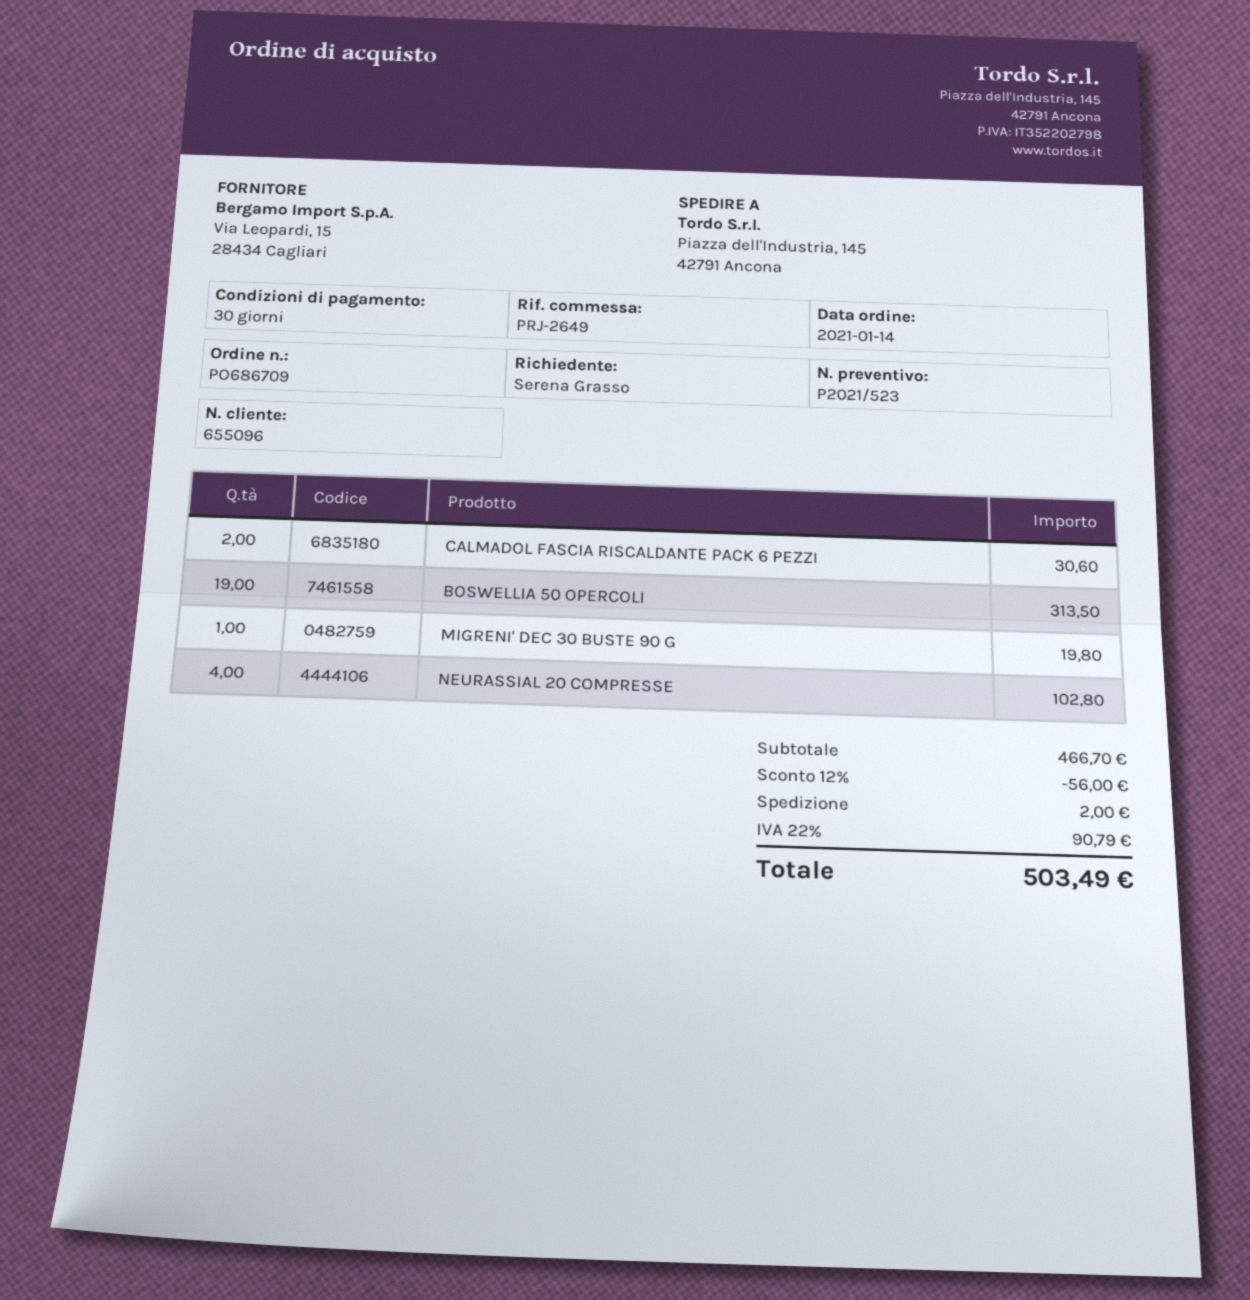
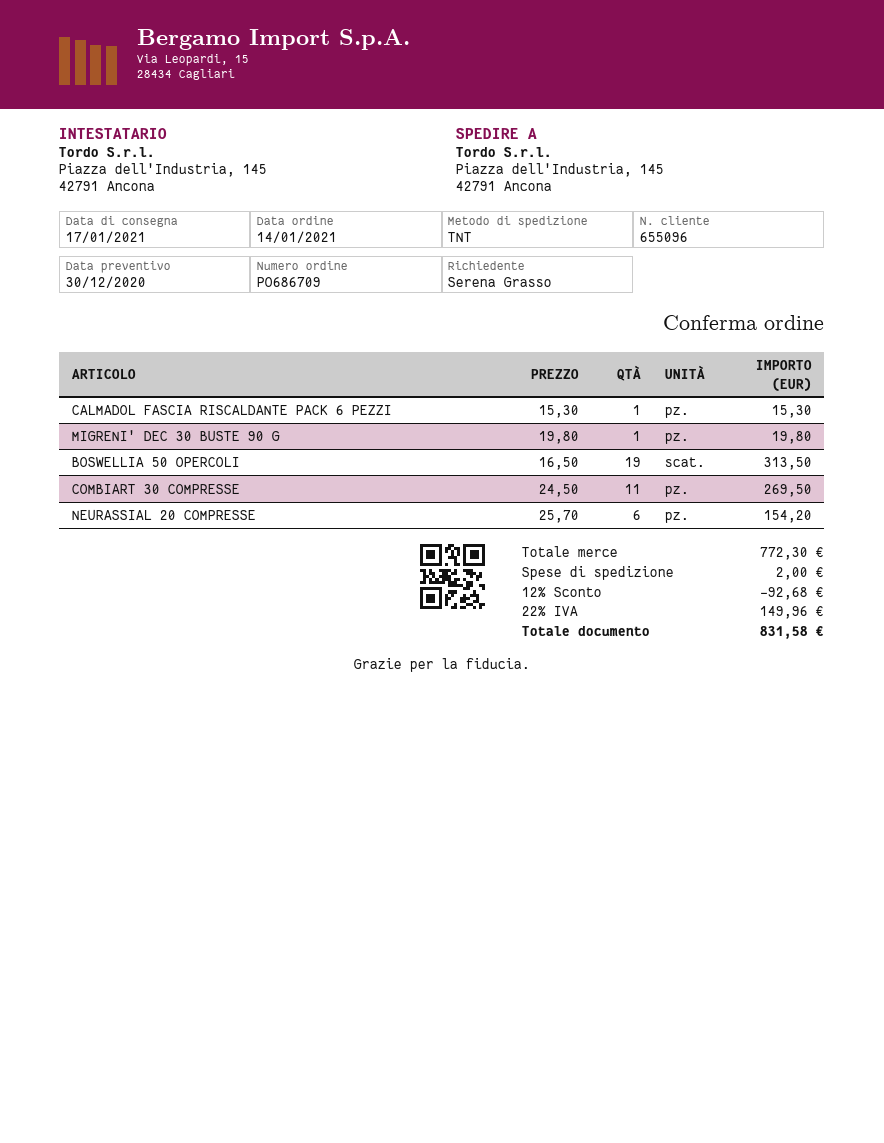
CALMADOL FASCIA RISCALDANTE PACK 6 PEZZI: 2 for 30.60 -> 1 for 15.30
NEURASSIAL 20 COMPRESSE: 4 for 102.80 -> 6 for 154.20
COMBIART 30 COMPRESSE: none -> 11 for 269.50
subtotal: 466.70 -> 772.30
discount: 12% = 56.00 -> 12% = 92.68
tax: 22% = 90.79 -> 22% = 149.96
total: 503.49 -> 831.58

